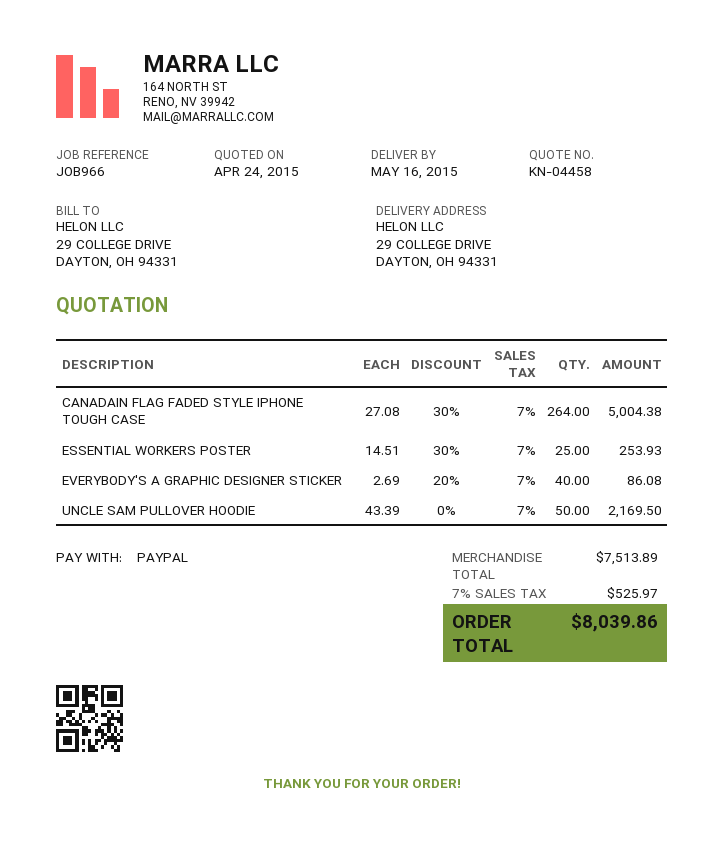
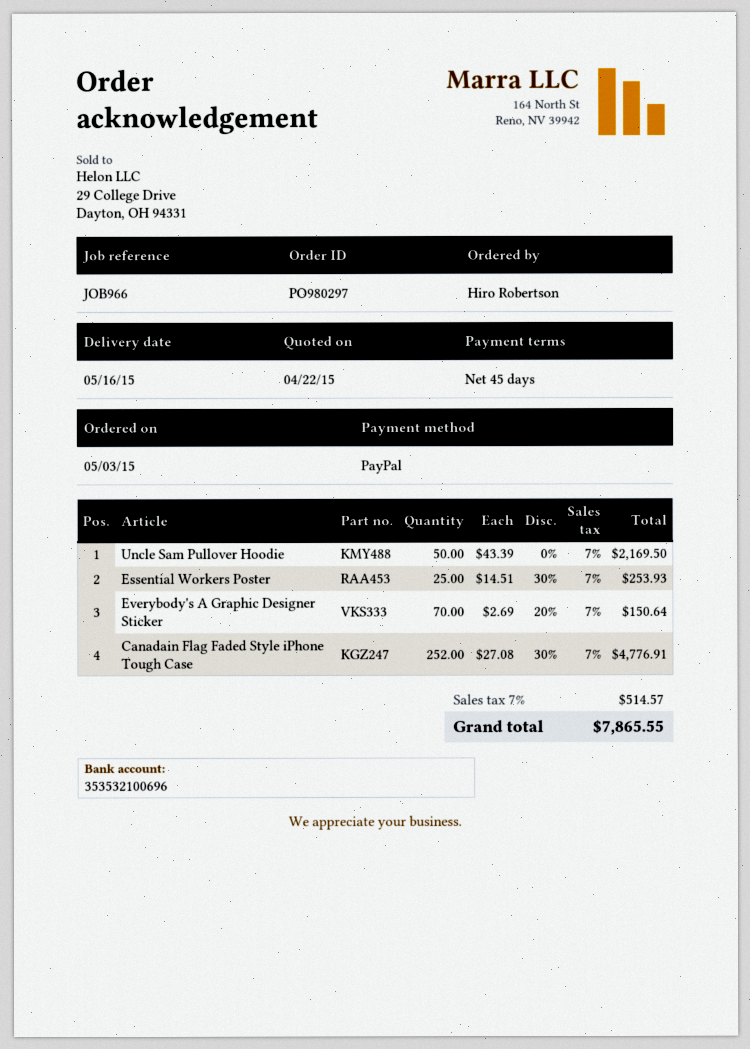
quote date: 2015-04-24 -> 2015-04-22
CANADAIN FLAG FADED STYLE IPHONE TOUGH CASE: 264 x 27.08 - 30% = 5004.38 -> 252 x 27.08 - 30% = 4776.91
EVERYBODY'S A GRAPHIC DESIGNER STICKER: 40 x 2.69 - 20% = 86.08 -> 70 x 2.69 - 20% = 150.64
tax: 7% = 525.97 -> 7% = 514.57
total: 8039.86 -> 7865.55

